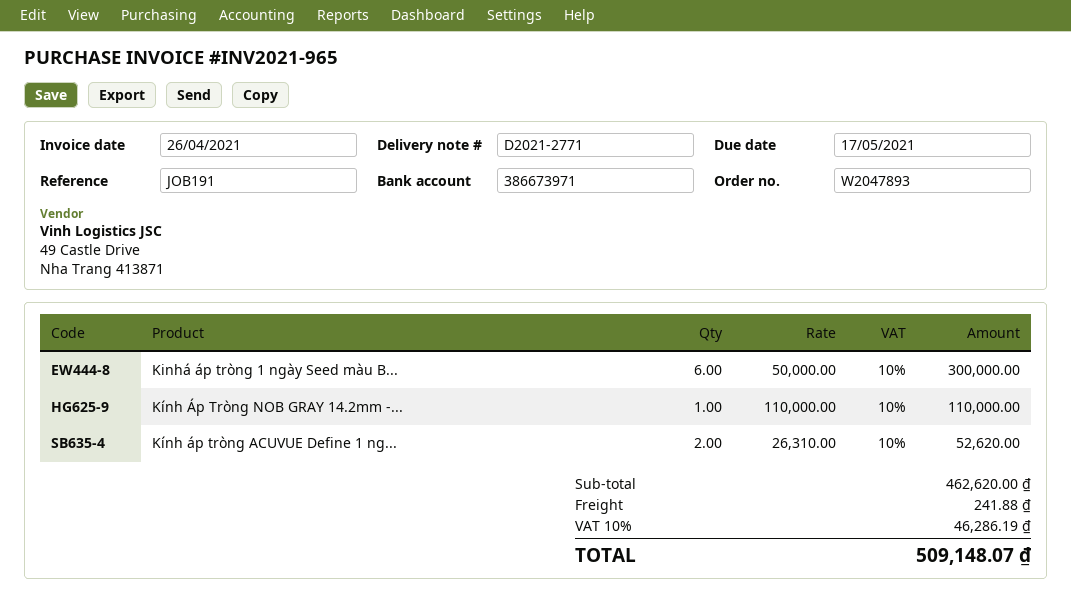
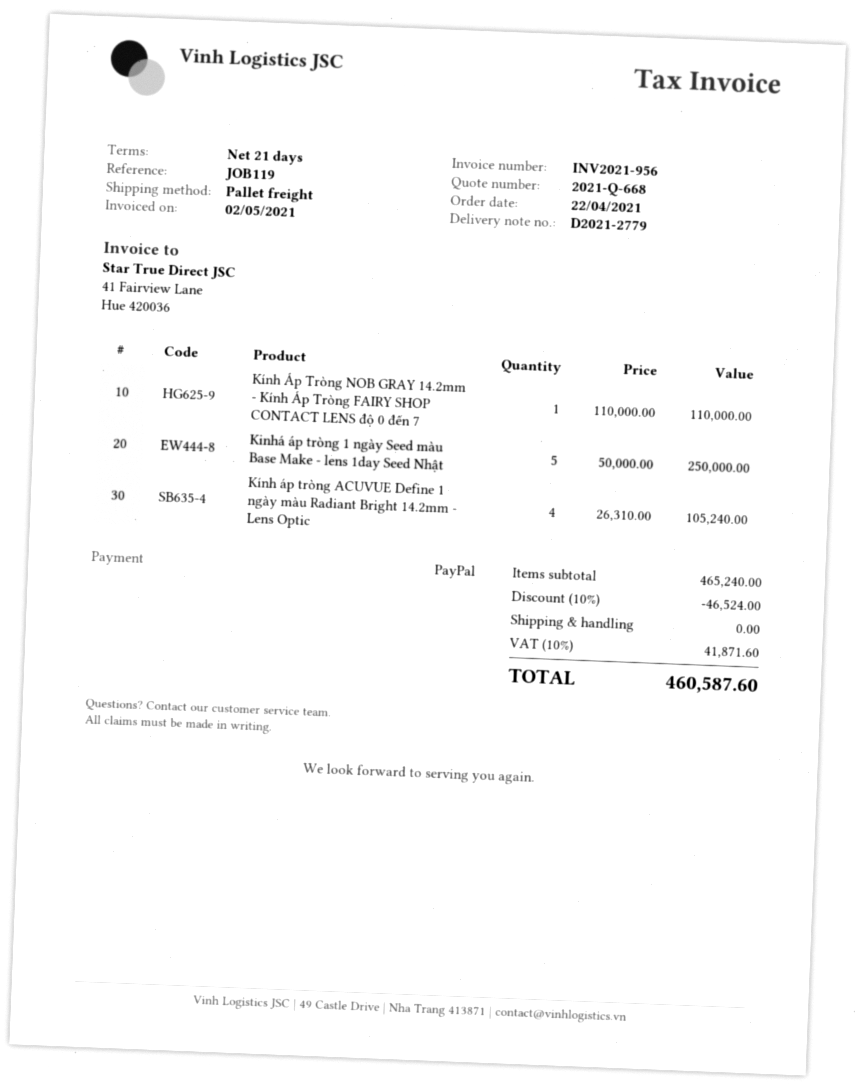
delivery note number: D2021-2771 -> D2021-2779
invoice number: INV2021-965 -> INV2021-956
invoice date: 2021-04-26 -> 2021-05-02
reference: JOB191 -> JOB119
Kinhá áp tròng 1 ngày Seed màu B...: 6 x 50000.00 = 300000.00 -> 5 x 50000.00 = 250000.00
Kính áp tròng ACUVUE Define 1 ng...: 2 x 26310.00 = 52620.00 -> 4 x 26310.00 = 105240.00
subtotal: 462620.00 -> 465240.00
discount: none -> 10% = 46524.00
shipping: 241.88 -> 0.00
tax: 10% = 46286.19 -> 10% = 41871.60
total: 509148.07 -> 460587.60

